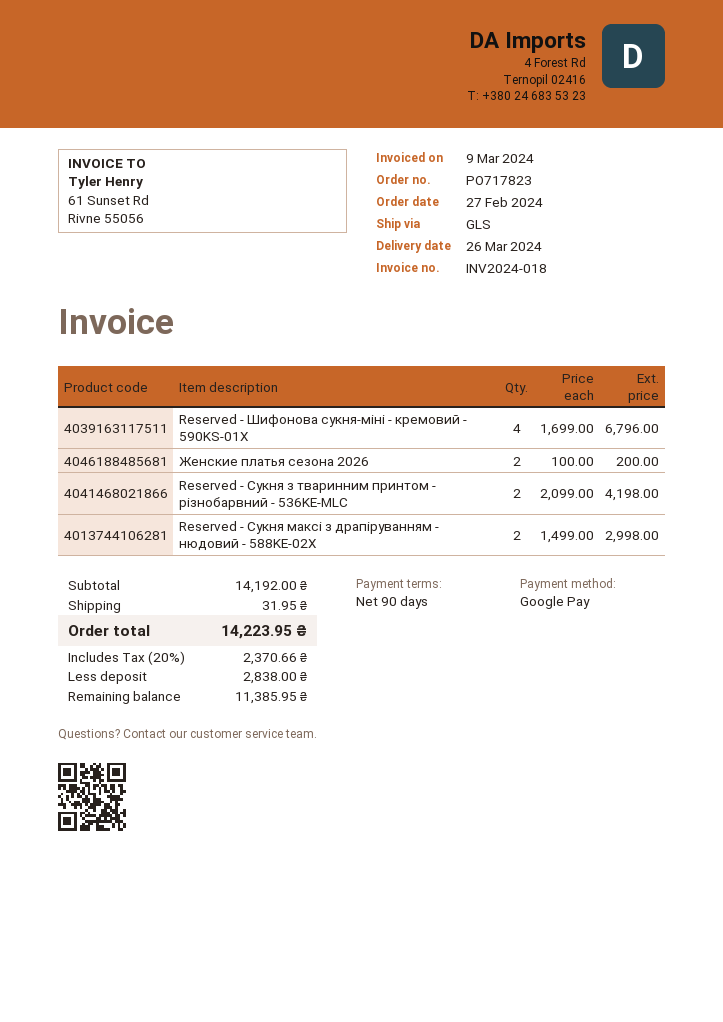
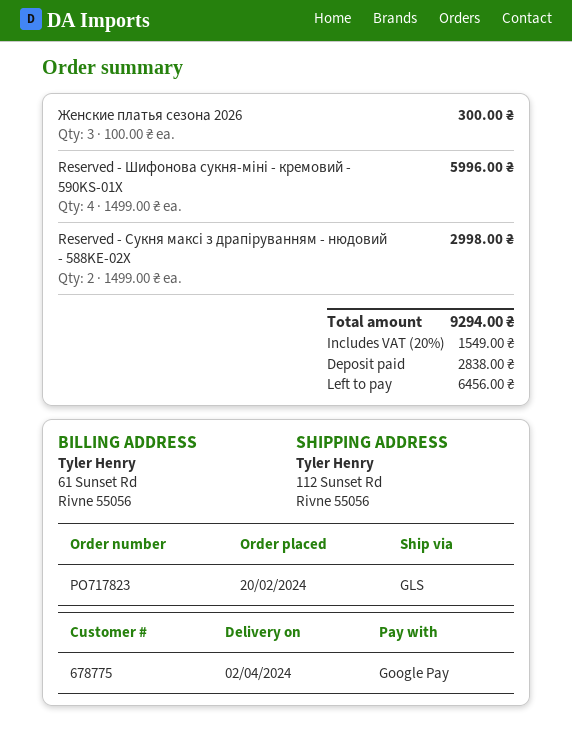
order date: 2024-02-27 -> 2024-02-20
delivery date: 2024-03-26 -> 2024-04-02
Reserved - Шифонова сукня-міні - кремовий - 590KS-01X: 4 x 1699.00 = 6796.00 -> 4 x 1499.00 = 5996.00
Женские платья сезона 2026: 2 x 100.00 = 200.00 -> 3 x 100.00 = 300.00
Reserved - Сукня з тваринним принтом - різнобарвний - 536KE-MLC: 2 x 2099.00 = 4198.00 -> none
shipping: 31.95 -> none
tax: 20% = 2370.66 -> 20% = 1549.00
total: 14223.95 -> 9294.00
balance: 11385.95 -> 6456.00

